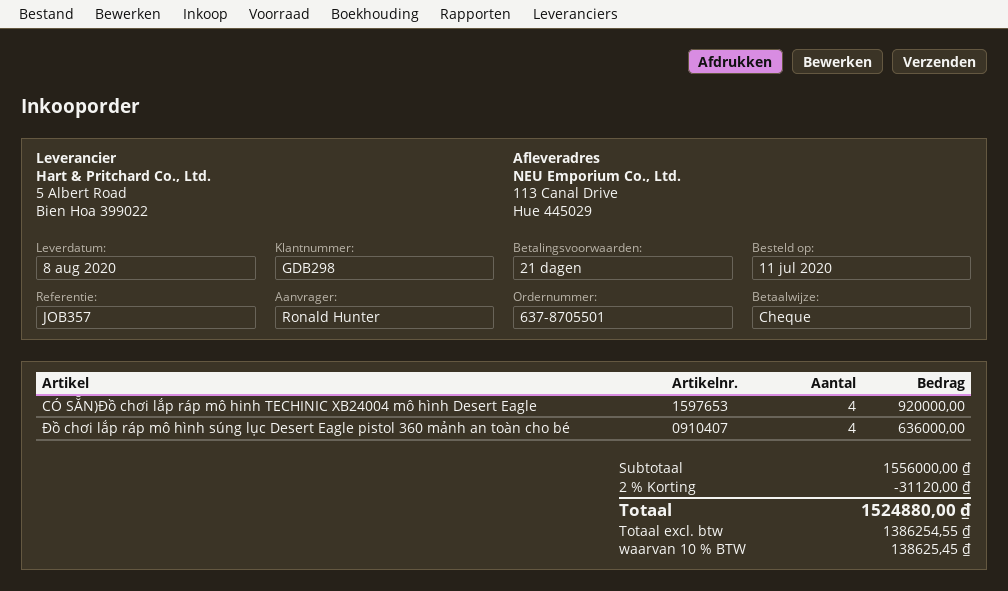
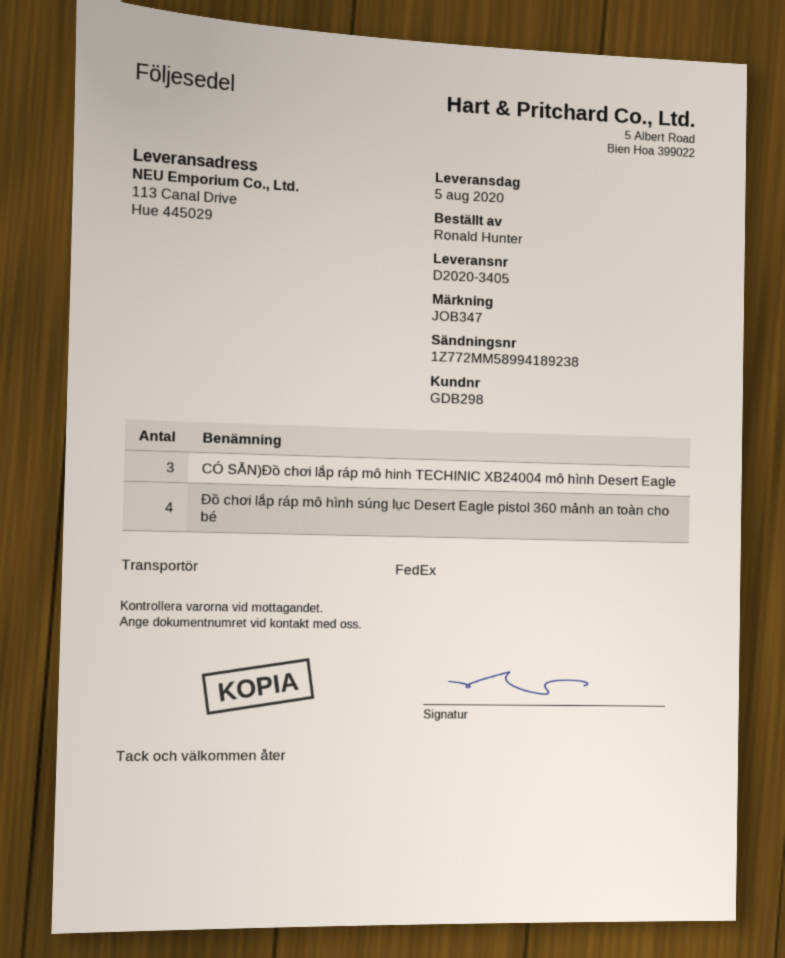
delivery date: 2020-08-08 -> 2020-08-05
reference: JOB357 -> JOB347
CÓ SẴN)Đồ chơi lắp ráp mô hinh TECHINIC XB24004 mô hình Desert Eagle: 4 -> 3

